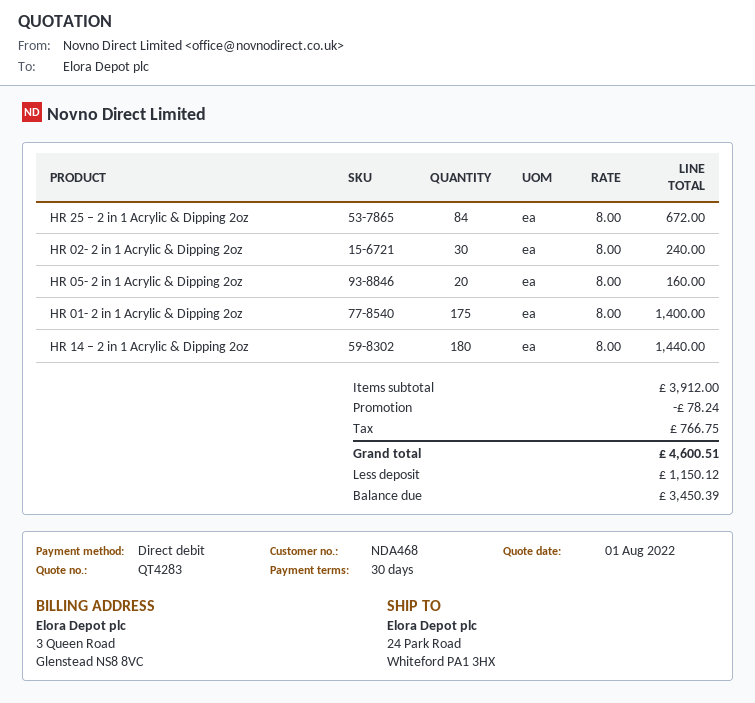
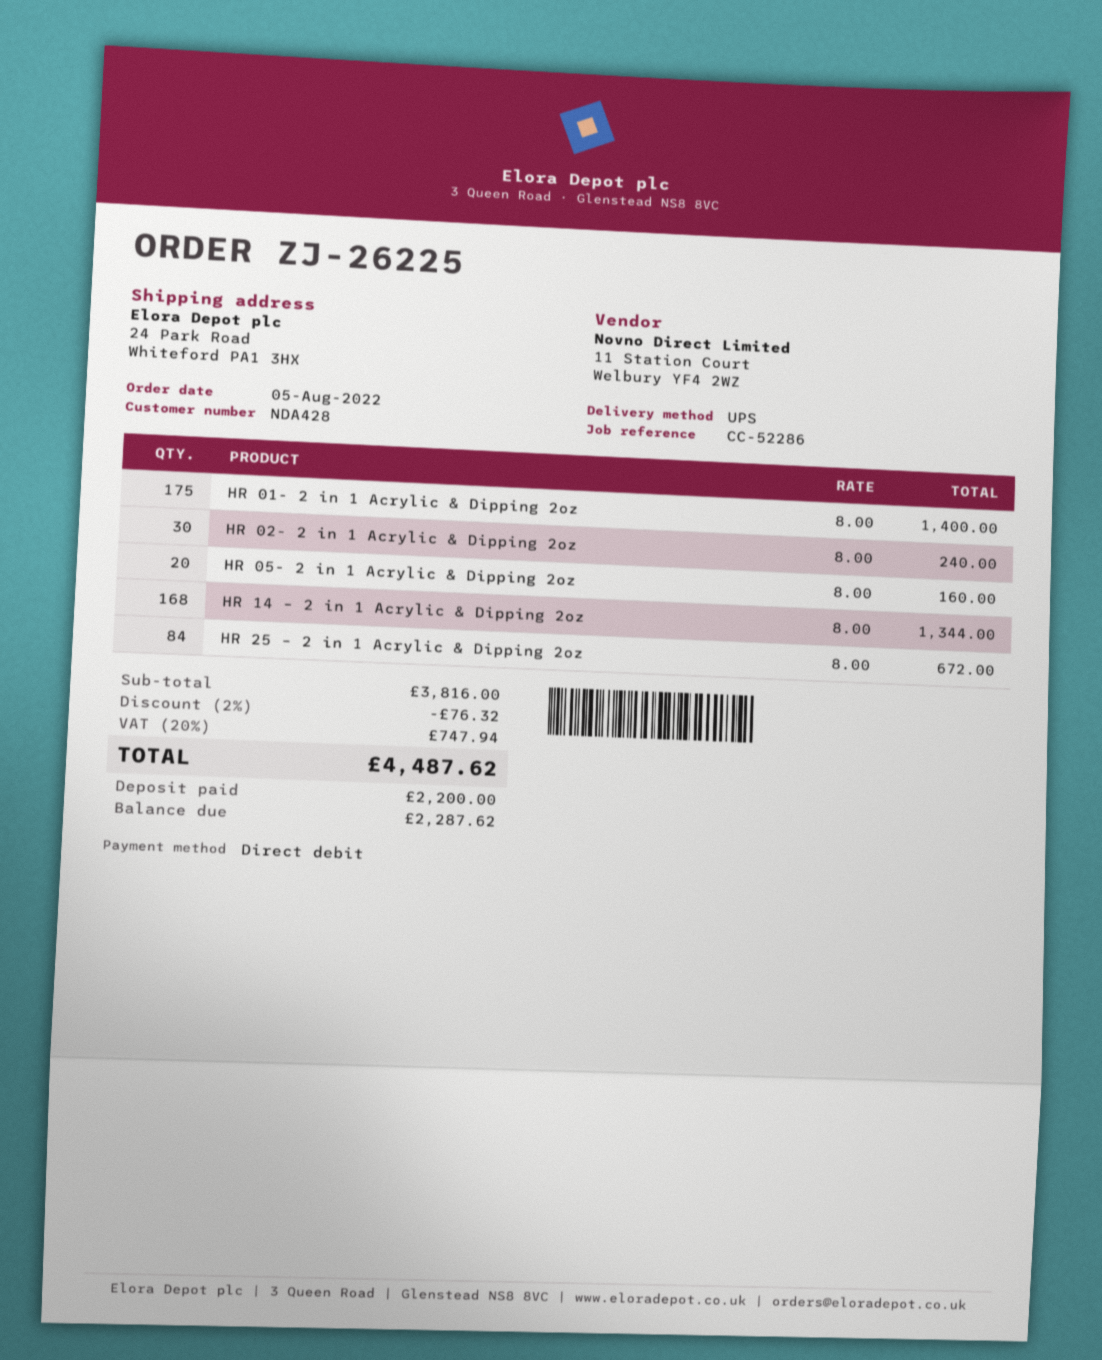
customer number: NDA468 -> NDA428
HR 14 – 2 in 1 Acrylic & Dipping 2oz: 180 x 8.00 = 1440.00 -> 168 x 8.00 = 1344.00
subtotal: 3912.00 -> 3816.00
discount: 78.24 -> 76.32
tax: 766.75 -> 747.94
total: 4600.51 -> 4487.62
deposit: 1150.12 -> 2200.00
balance: 3450.39 -> 2287.62

